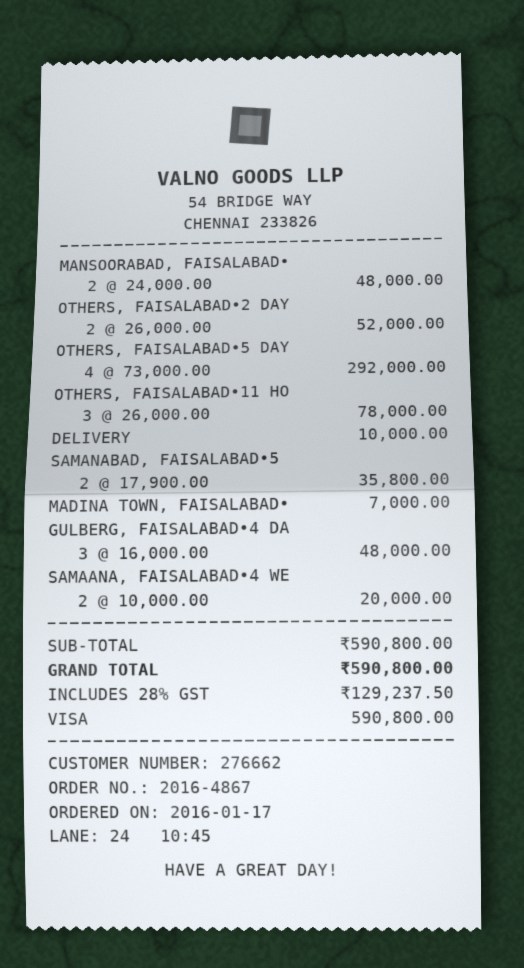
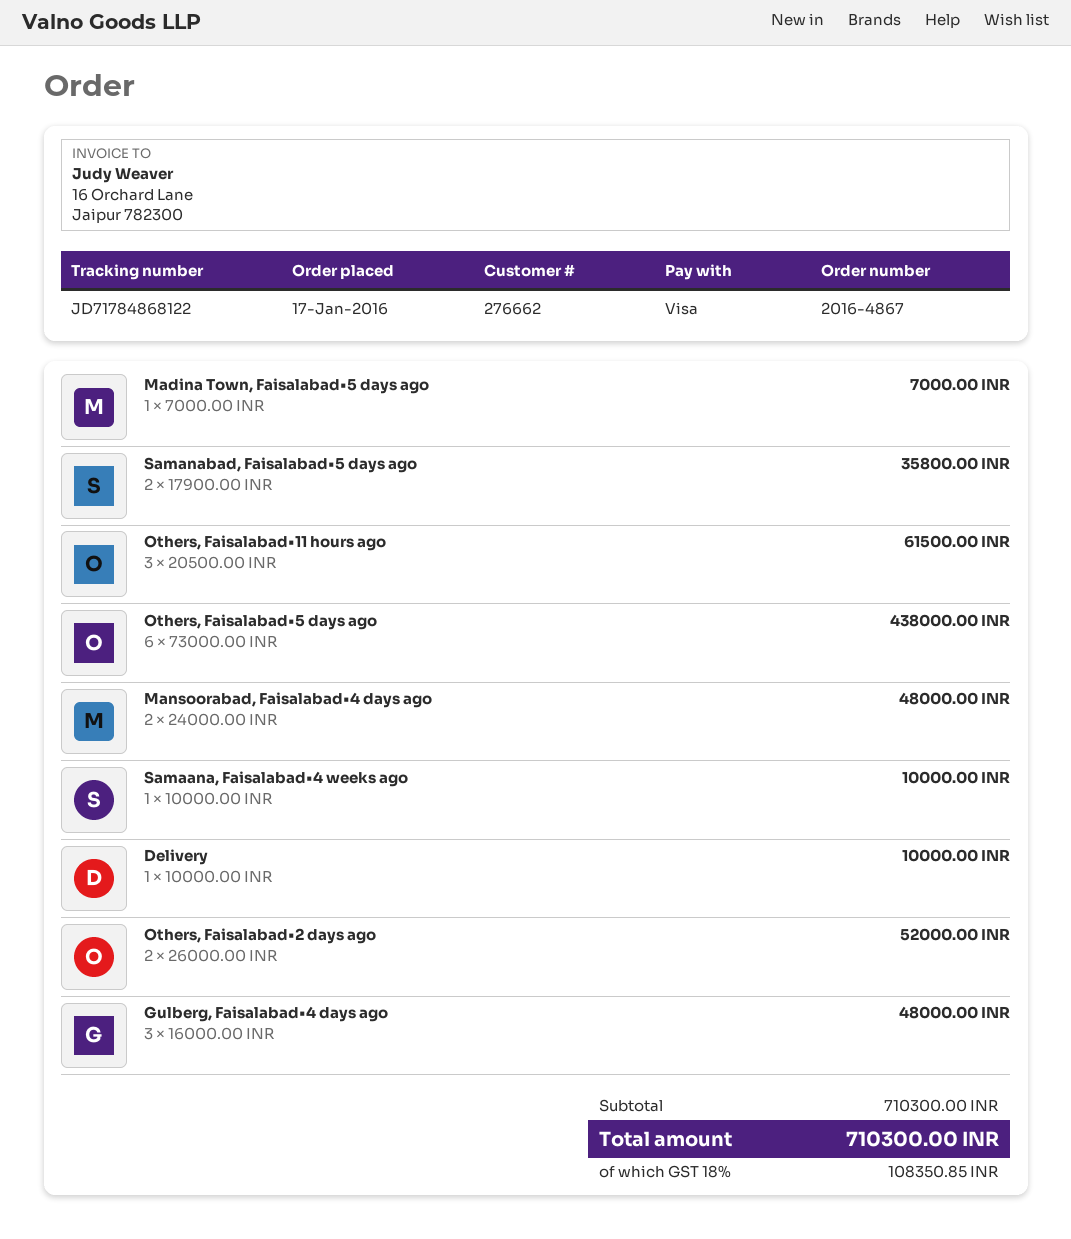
OTHERS, FAISALABAD•5 DAY: 4 x 73000.00 = 292000.00 -> 6 x 73000.00 = 438000.00
OTHERS, FAISALABAD•11 HO: 3 x 26000.00 = 78000.00 -> 3 x 20500.00 = 61500.00
SAMAANA, FAISALABAD•4 WE: 2 x 10000.00 = 20000.00 -> 1 x 10000.00 = 10000.00
subtotal: 590800.00 -> 710300.00
tax: 28% = 129237.50 -> 18% = 108350.85
total: 590800.00 -> 710300.00

